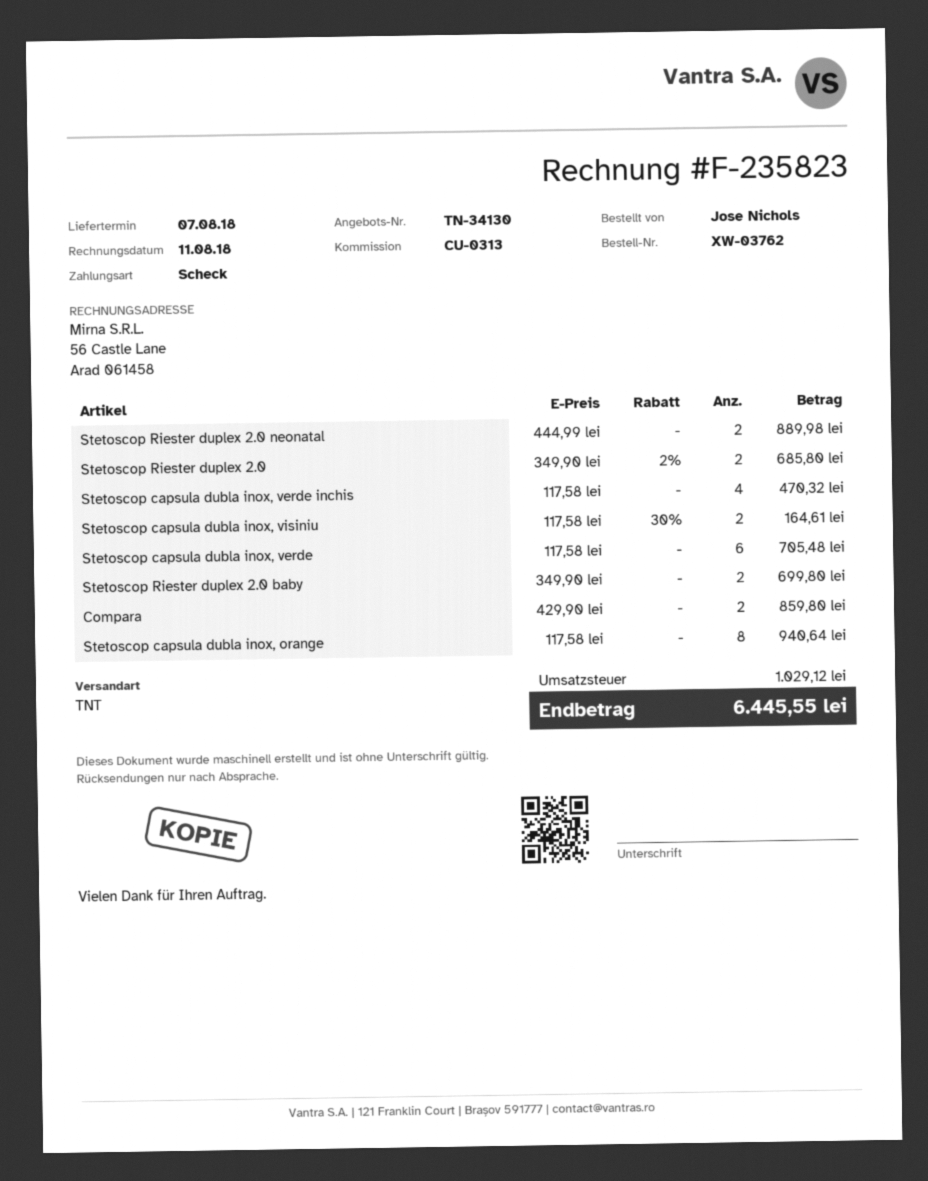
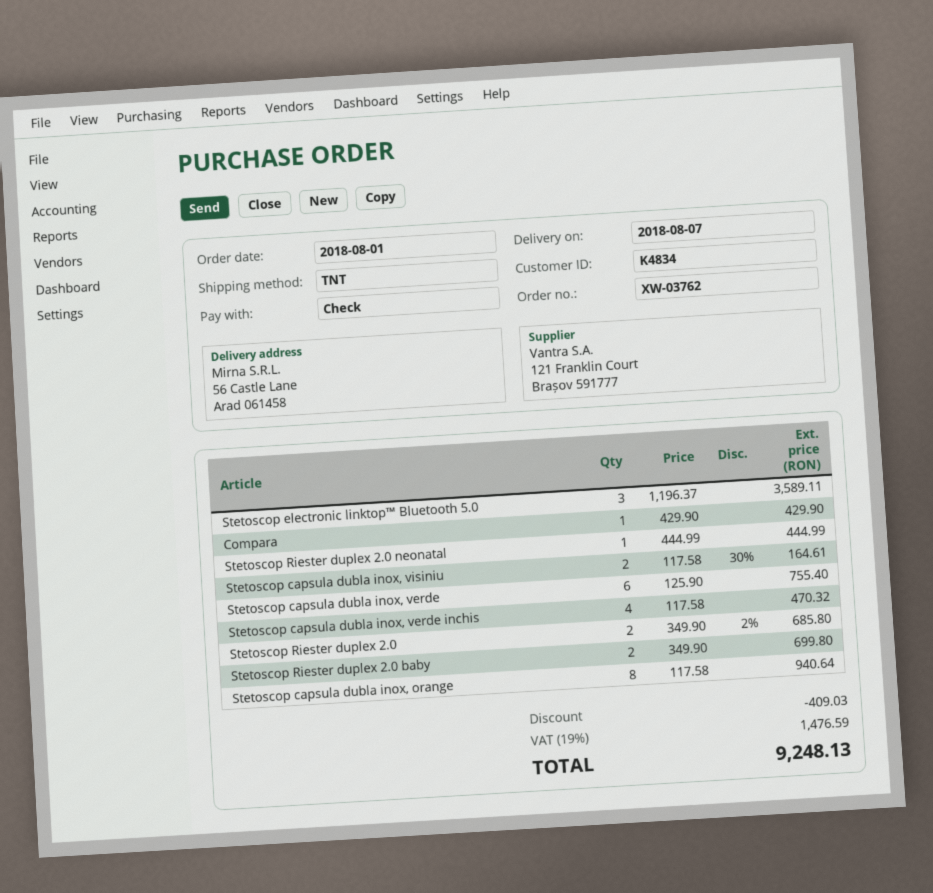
Stetoscop Riester duplex 2.0 neonatal: 2 x 444.99 = 889.98 -> 1 x 444.99 = 444.99
Stetoscop capsula dubla inox, verde: 6 x 117.58 = 705.48 -> 6 x 125.90 = 755.40
Compara: 2 x 429.90 = 859.80 -> 1 x 429.90 = 429.90
Stetoscop electronic linktop™ Bluetooth 5.0: none -> 3 x 1196.37 = 3589.11
discount: none -> 409.03
tax: 1029.12 -> 1476.59
total: 6445.55 -> 9248.13

